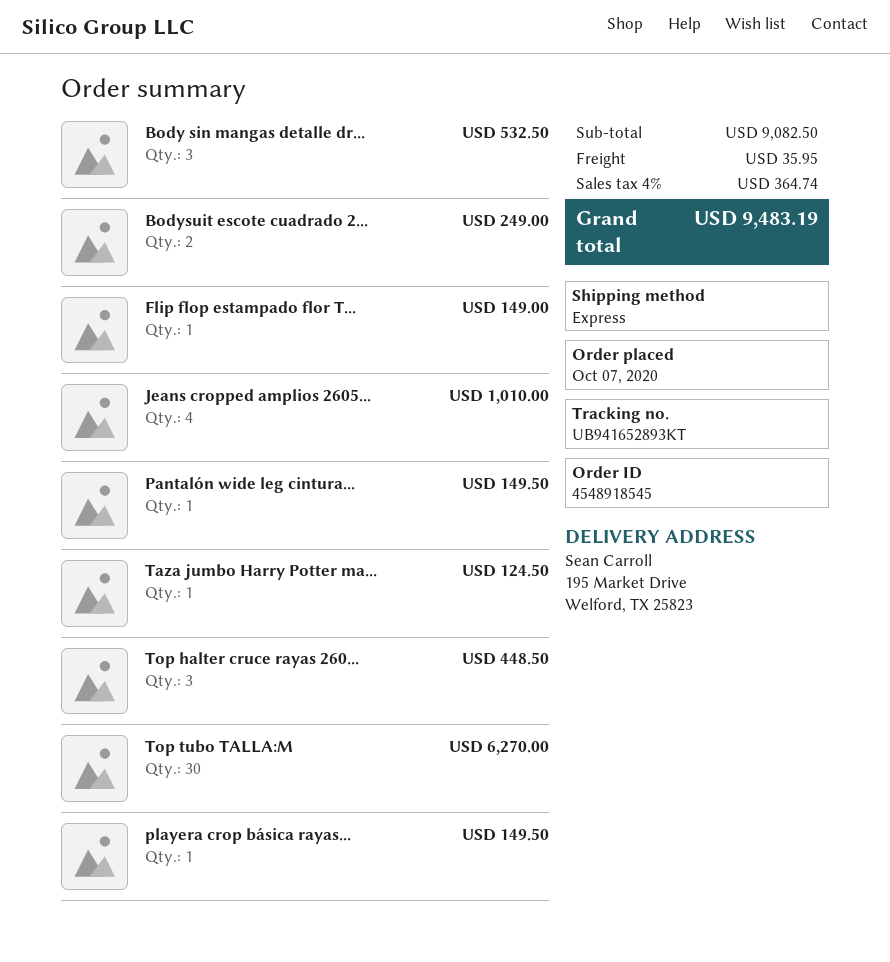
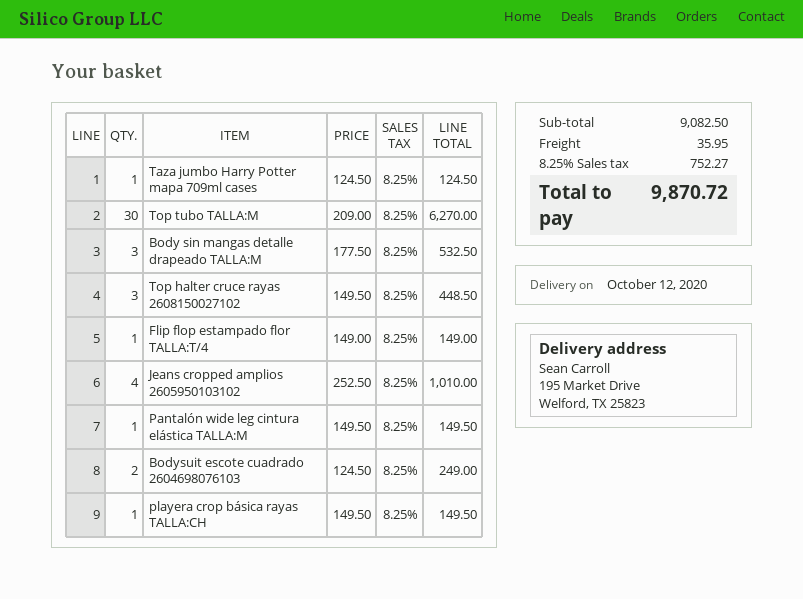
tax: 4% = 364.74 -> 8.25% = 752.27
total: 9483.19 -> 9870.72

